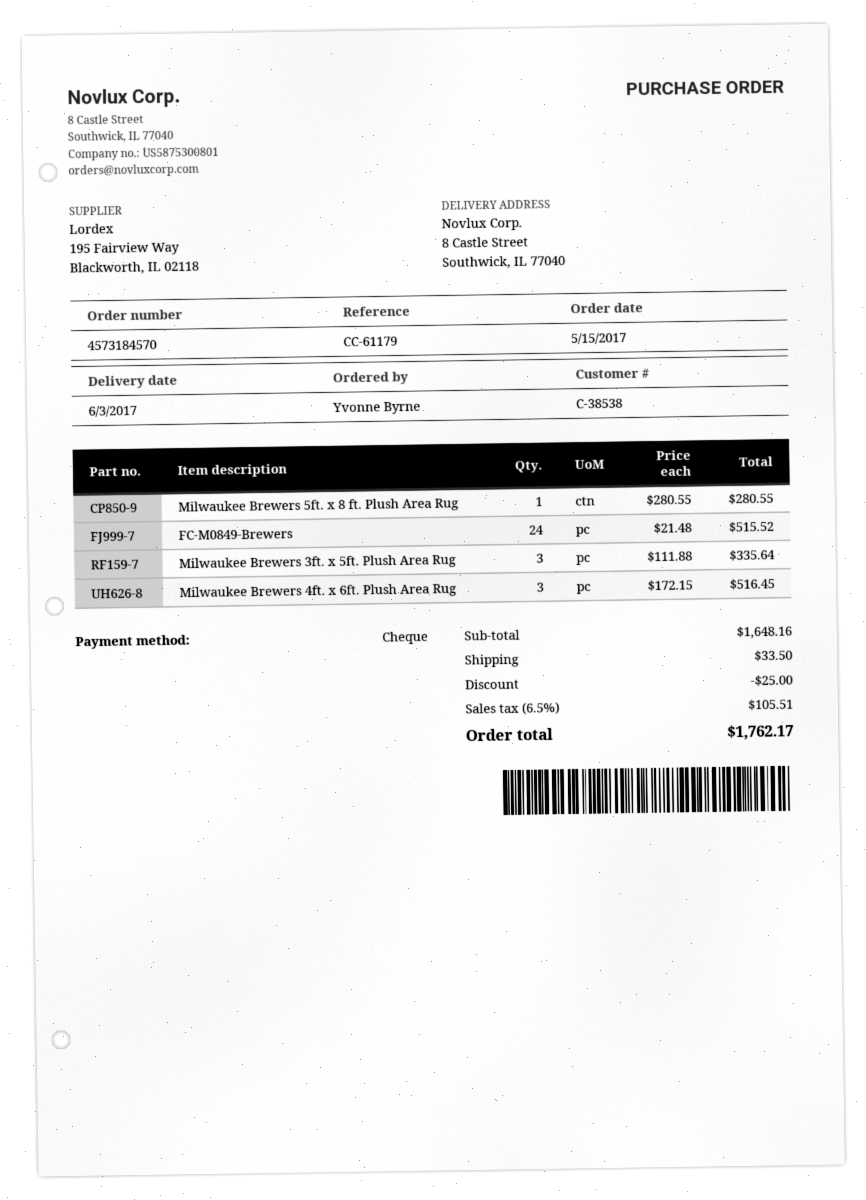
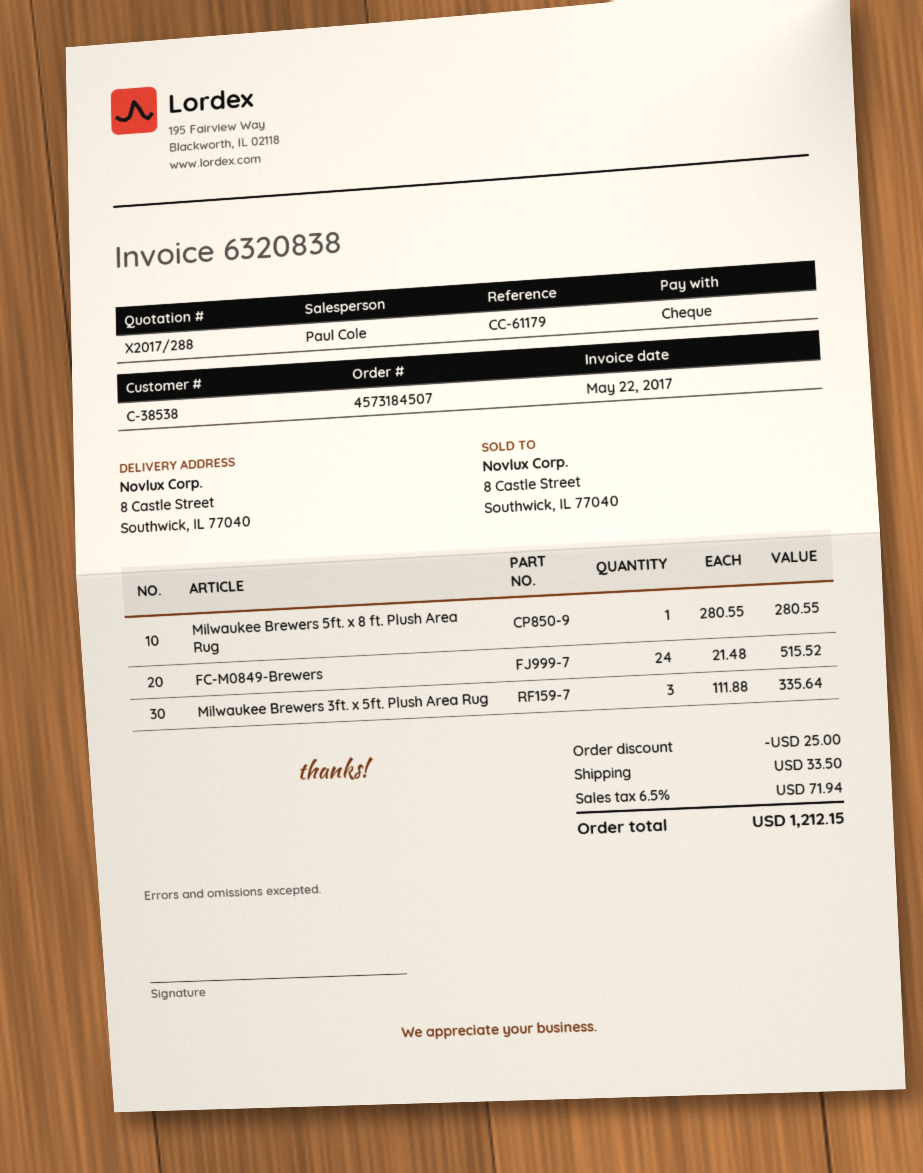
order number: 4573184570 -> 4573184507
Milwaukee Brewers 4ft. x 6ft. Plush Area Rug: 3 x 172.15 = 516.45 -> none
tax: 6.5% = 105.51 -> 6.5% = 71.94
total: 1762.17 -> 1212.15

